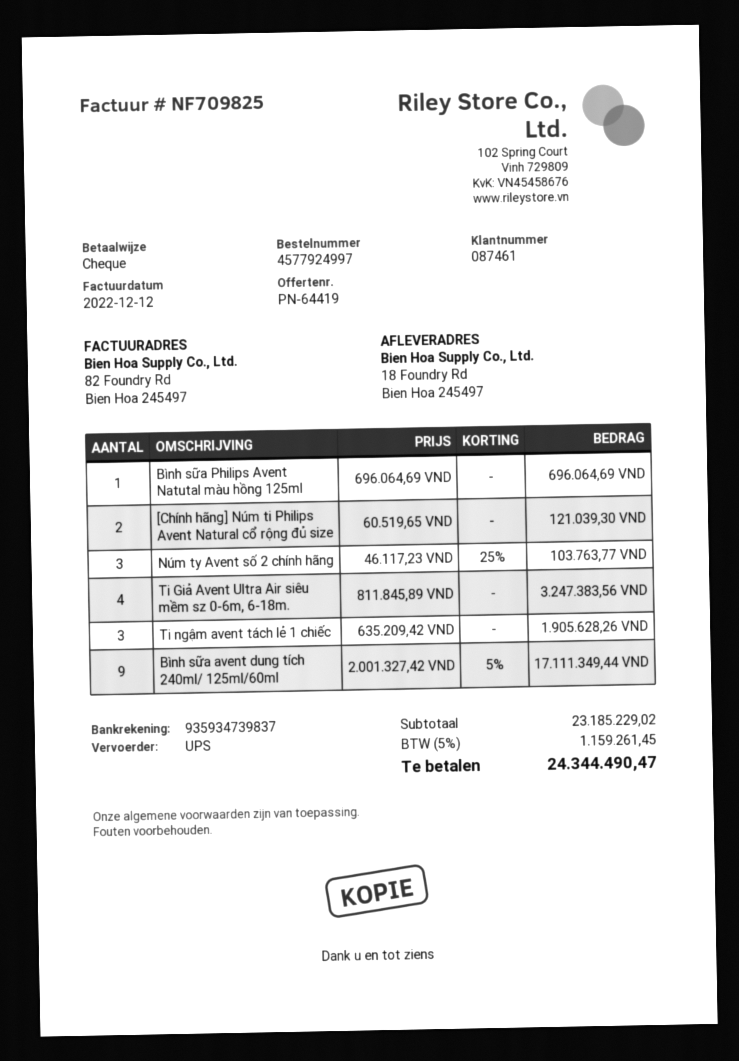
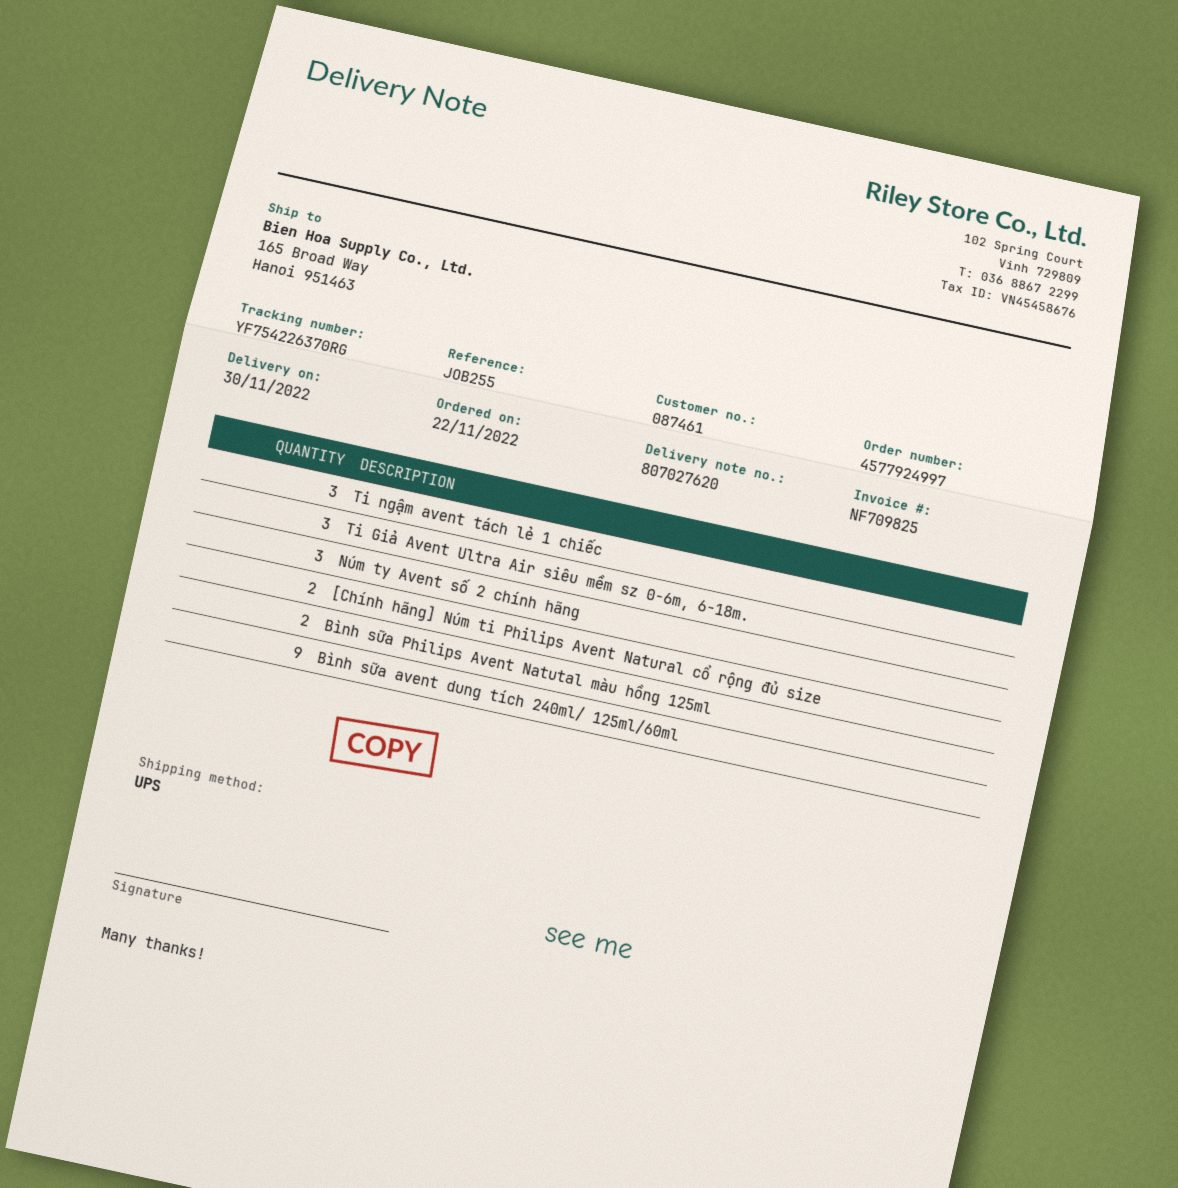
ship to: 18 Foundry Rd, Bien Hoa 245497 -> 165 Broad Way, Hanoi 951463
Bình sữa Philips Avent Natutal màu hồng 125ml: 1 -> 2
Ti Giả Avent Ultra Air siêu mềm sz 0-6m, 6-18m.: 4 -> 3

